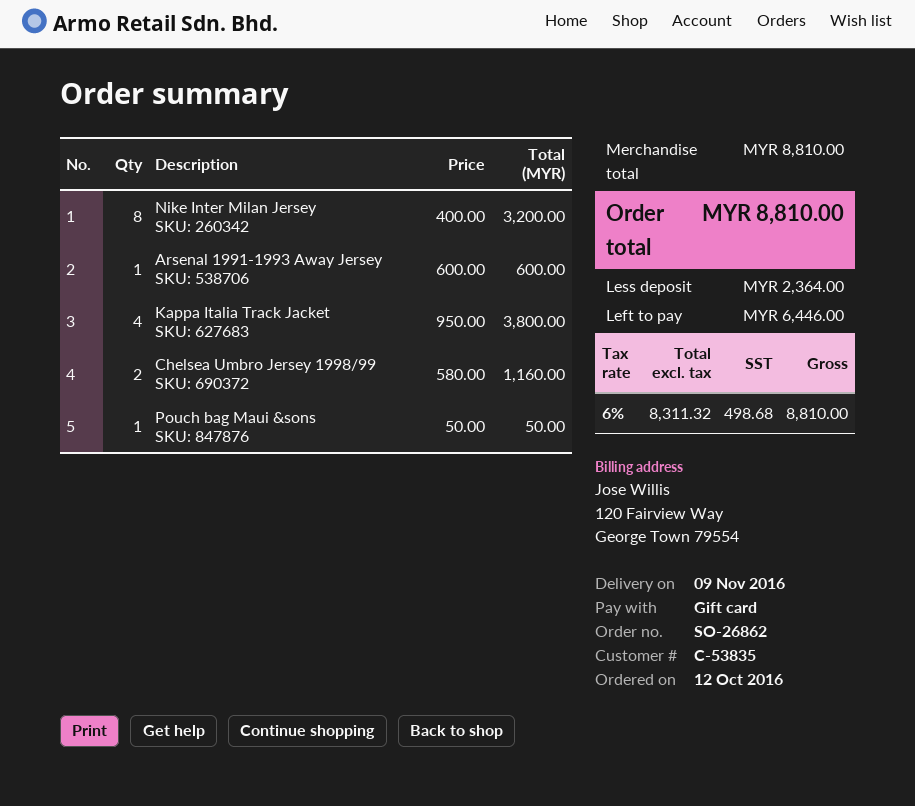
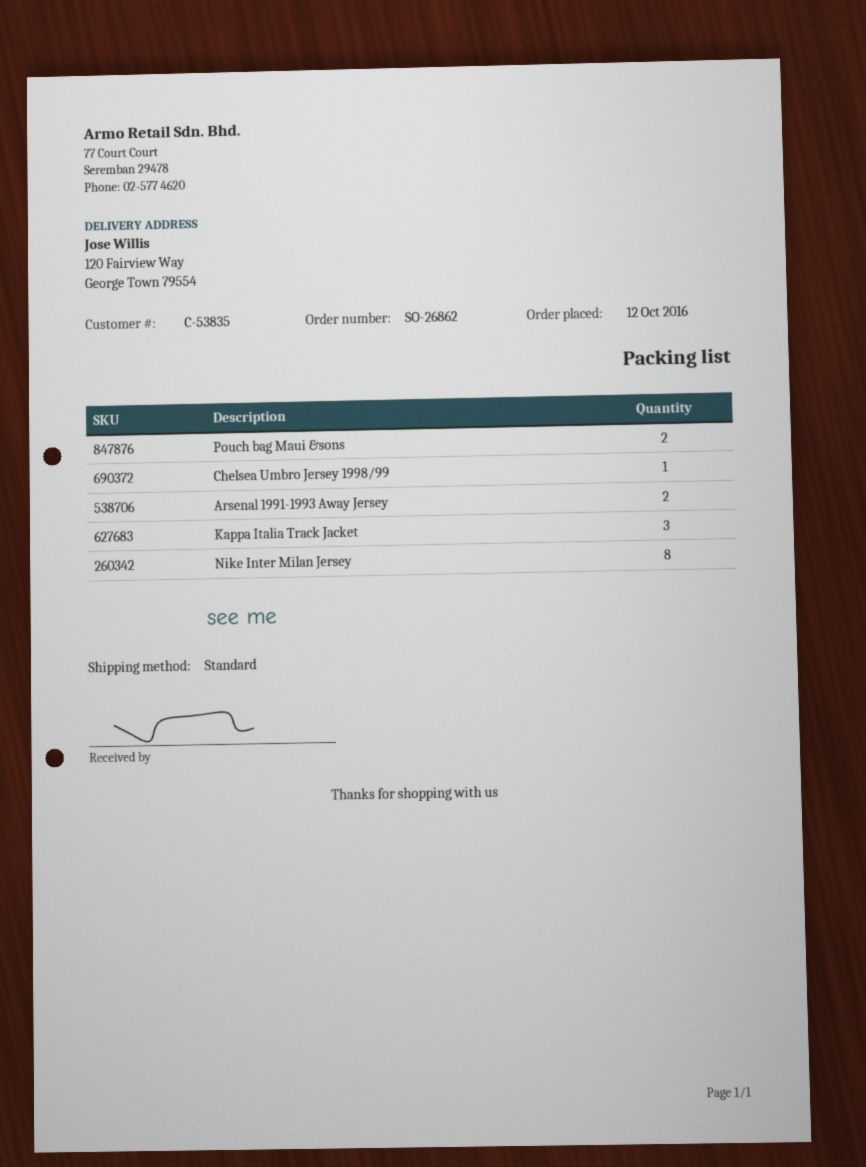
Arsenal 1991-1993 Away Jersey: 1 -> 2
Kappa Italia Track Jacket: 4 -> 3
Chelsea Umbro Jersey 1998/99: 2 -> 1
Pouch bag Maui &sons: 1 -> 2

